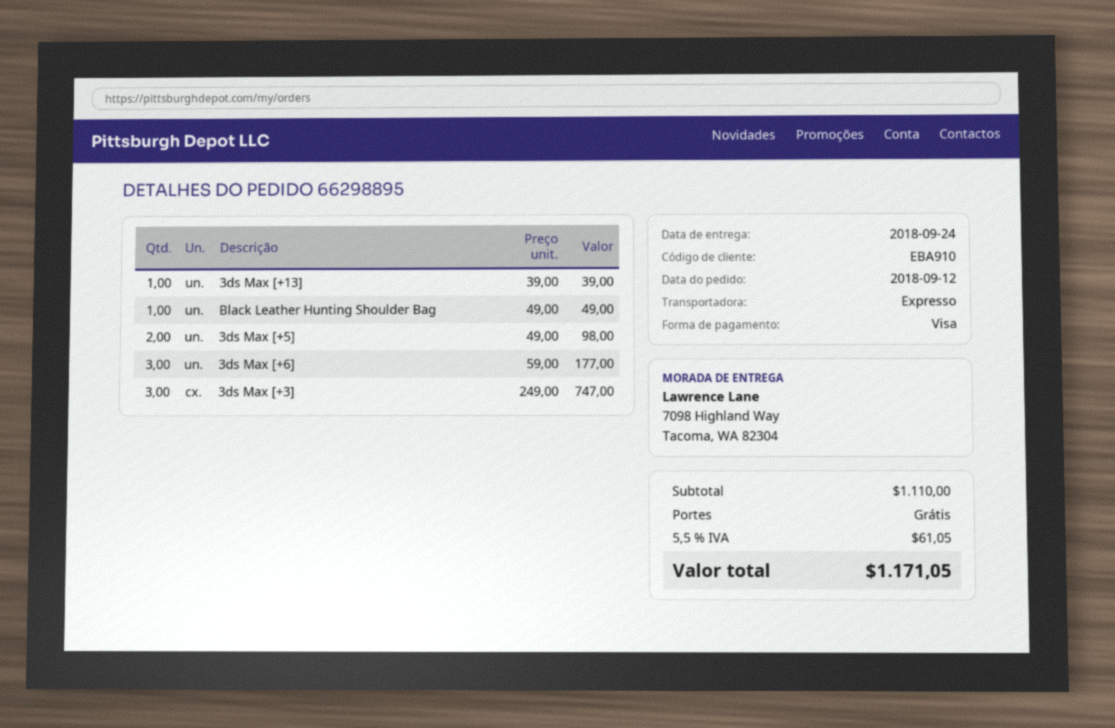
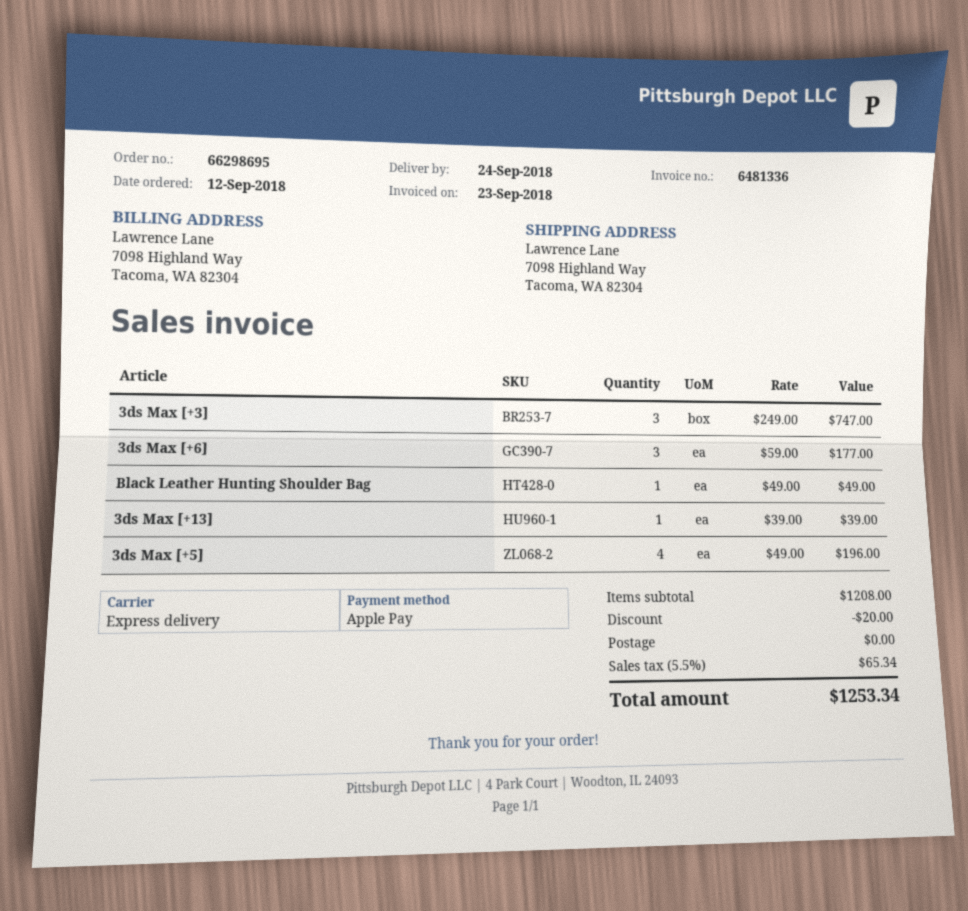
order number: 66298895 -> 66298695
payment method: Visa -> Apple Pay
3ds Max [+5]: 2 x 49.00 = 98.00 -> 4 x 49.00 = 196.00
subtotal: 1110.00 -> 1208.00
discount: none -> 20.00
tax: 5.5% = 61.05 -> 5.5% = 65.34
total: 1171.05 -> 1253.34

